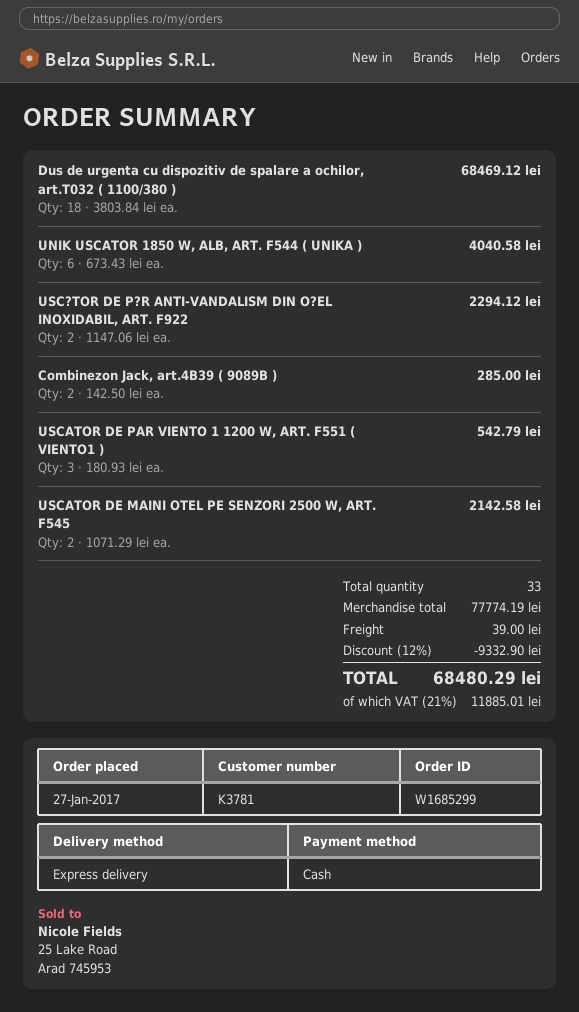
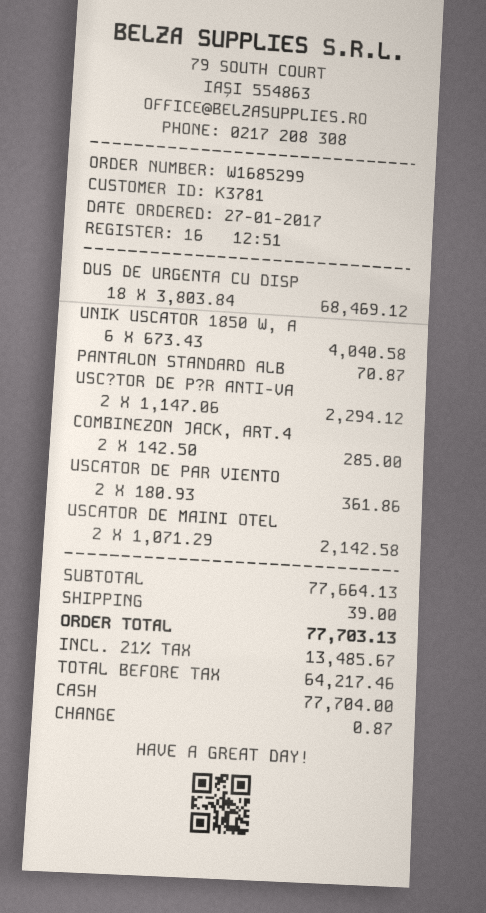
USCATOR DE PAR VIENTO 1 1200 W, ART. F551 ( VIENTO1 ): 3 x 180.93 = 542.79 -> 2 x 180.93 = 361.86
PANTALON STANDARD ALB: none -> 1 x 70.87 = 70.87
subtotal: 77774.19 -> 77664.13
discount: 12% = 9332.90 -> none
tax: 21% = 11885.01 -> 21% = 13485.67
total: 68480.29 -> 77703.13

